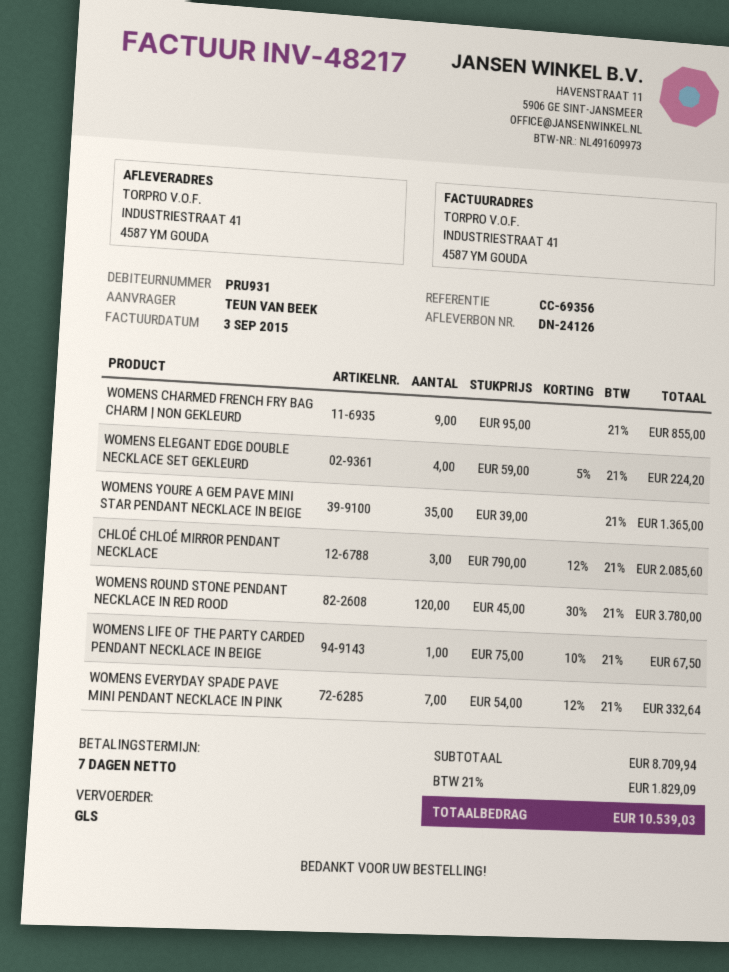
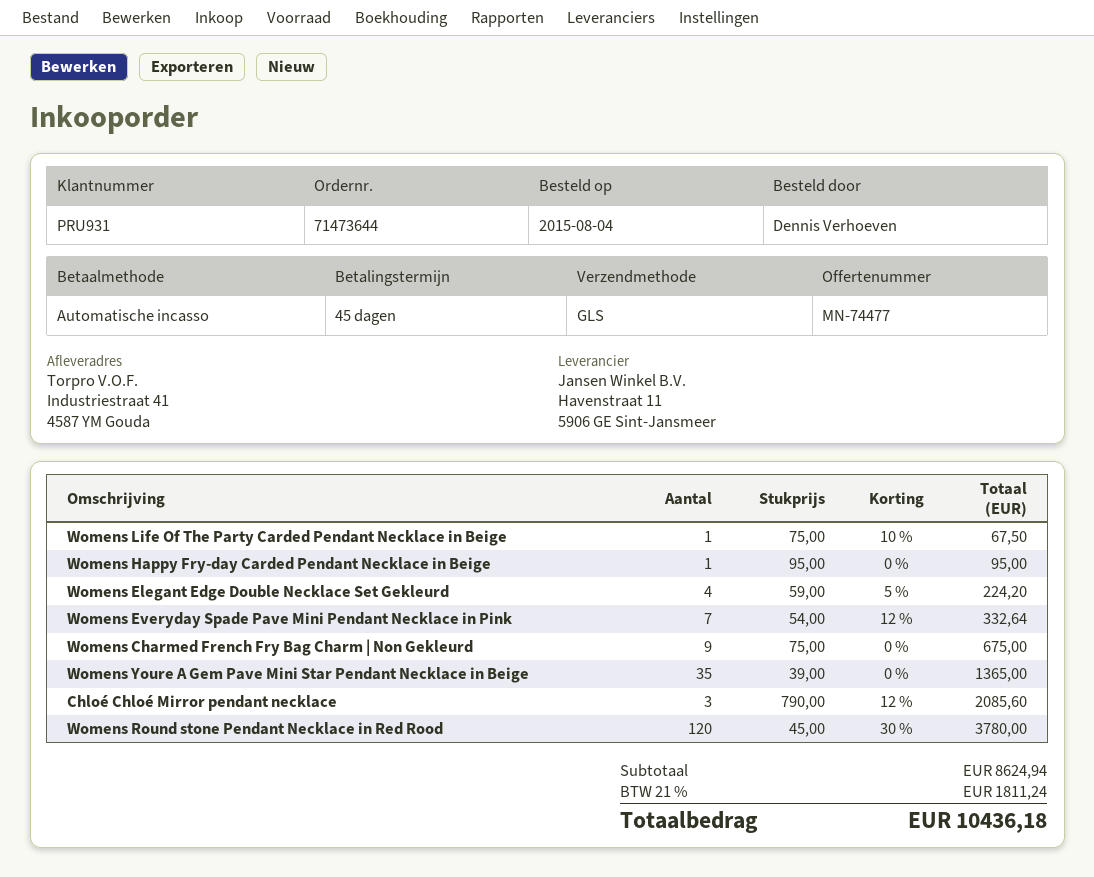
payment terms: 7 days -> 45 days
ordered by: TEUN VAN BEEK -> Dennis Verhoeven
WOMENS CHARMED FRENCH FRY BAG CHARM | NON GEKLEURD: 9 x 95.00 = 855.00 -> 9 x 75.00 = 675.00
Womens Happy Fry-day Carded Pendant Necklace in Beige: none -> 1 x 95.00 = 95.00
subtotal: 8709.94 -> 8624.94
tax: 21% = 1829.09 -> 21% = 1811.24
total: 10539.03 -> 10436.18

